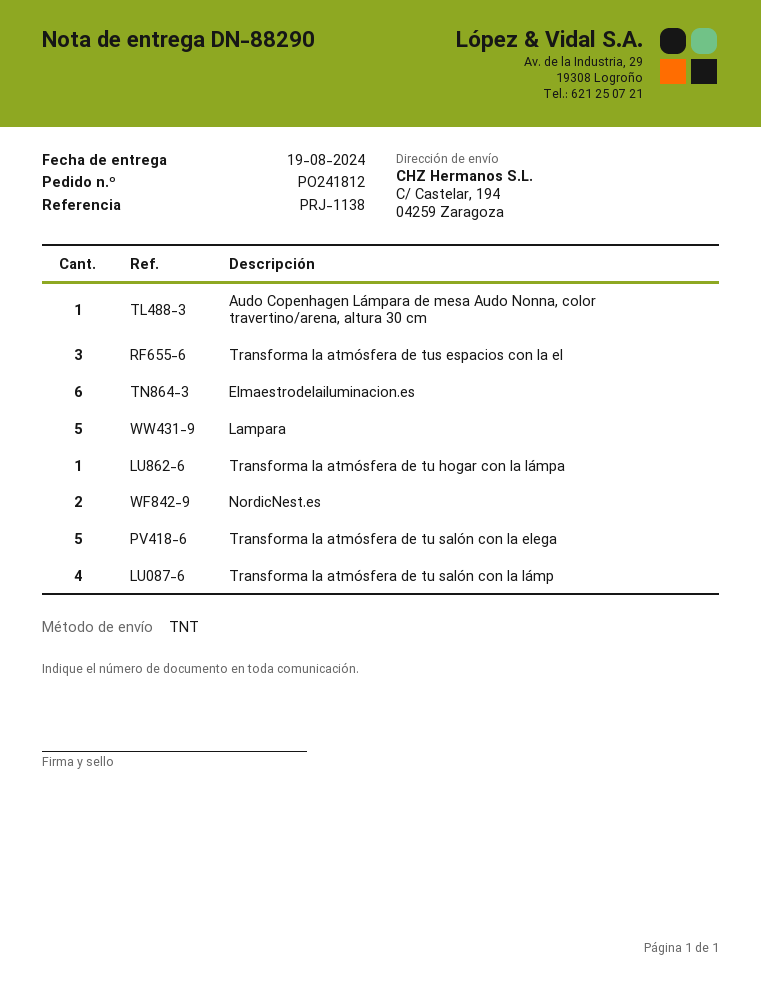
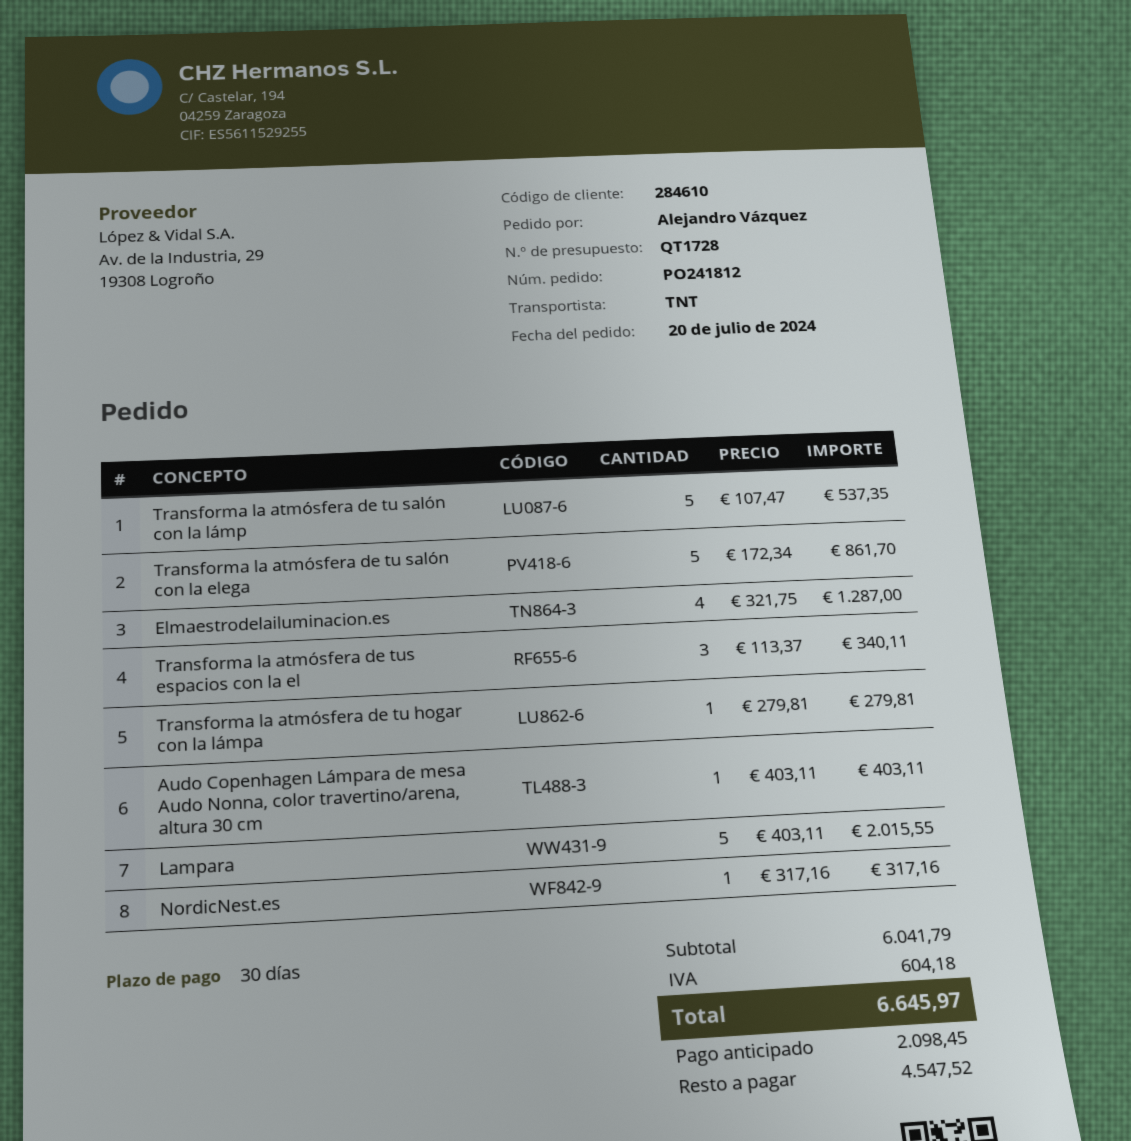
Elmaestrodelailuminacion.es: 6 -> 4
NordicNest.es: 2 -> 1
Transforma la atmósfera de tu salón con la lámp: 4 -> 5

